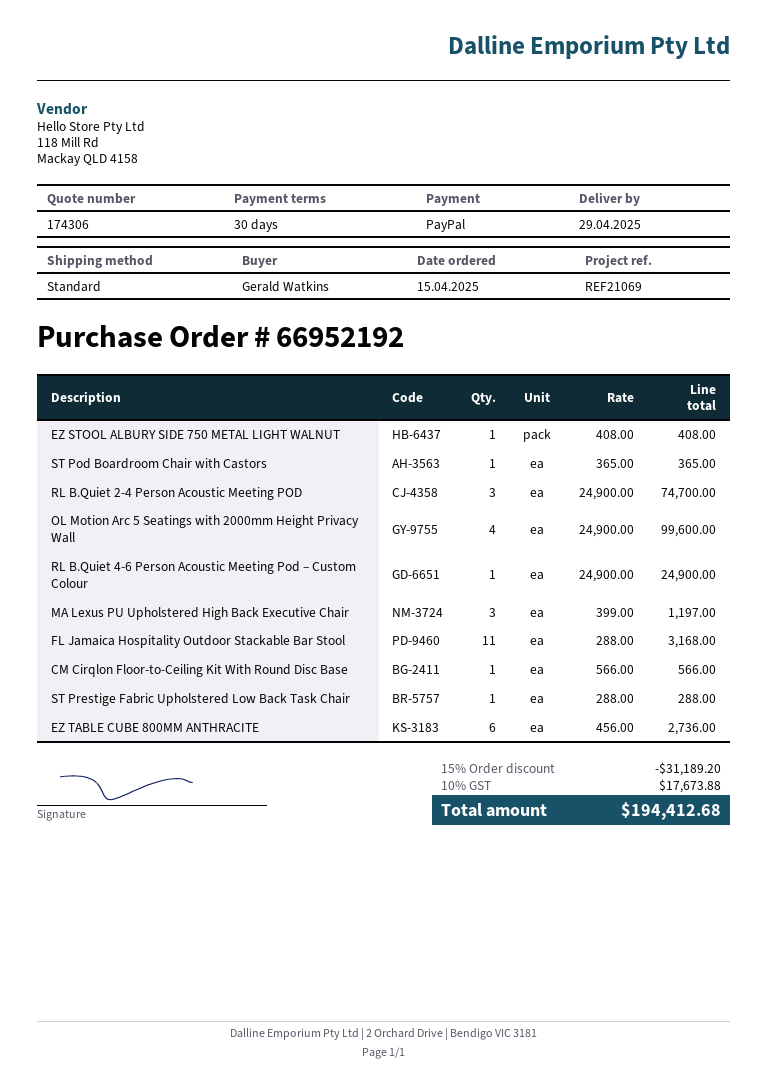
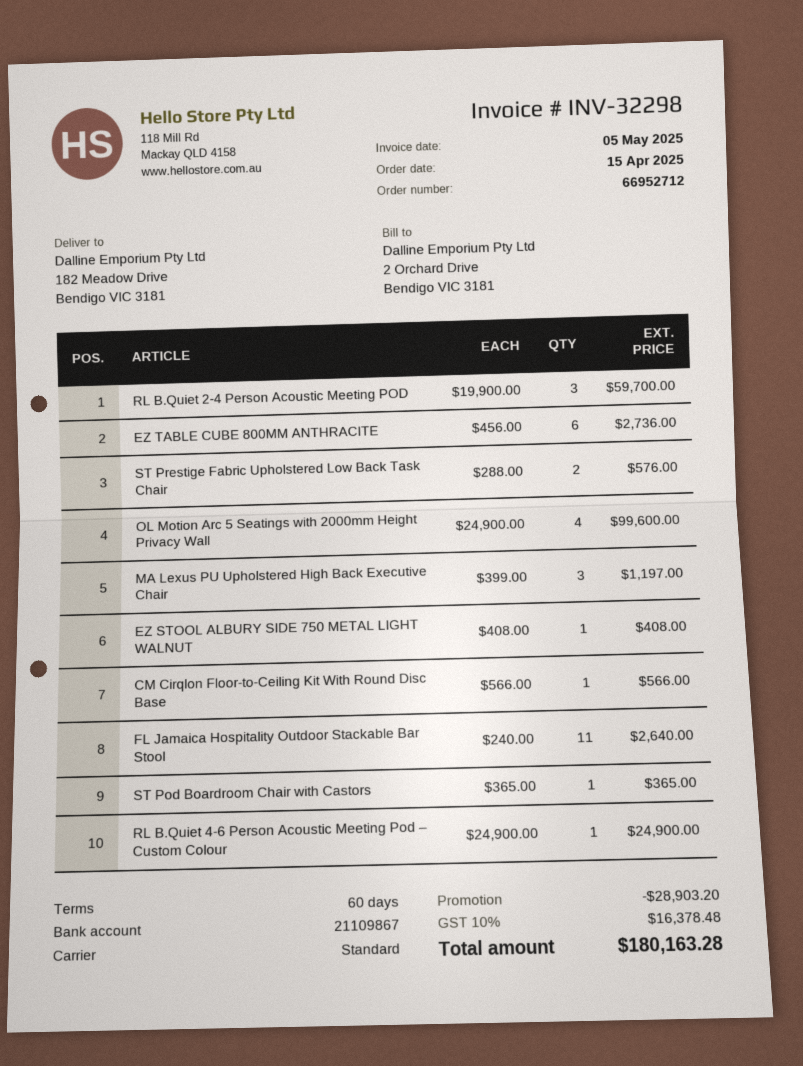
order number: 66952192 -> 66952712
payment terms: 30 days -> 60 days
RL B.Quiet 2-4 Person Acoustic Meeting POD: 3 x 24900.00 = 74700.00 -> 3 x 19900.00 = 59700.00
FL Jamaica Hospitality Outdoor Stackable Bar Stool: 11 x 288.00 = 3168.00 -> 11 x 240.00 = 2640.00
ST Prestige Fabric Upholstered Low Back Task Chair: 1 x 288.00 = 288.00 -> 2 x 288.00 = 576.00
discount: 31189.20 -> 28903.20
tax: 10% = 17673.88 -> 10% = 16378.48
total: 194412.68 -> 180163.28

